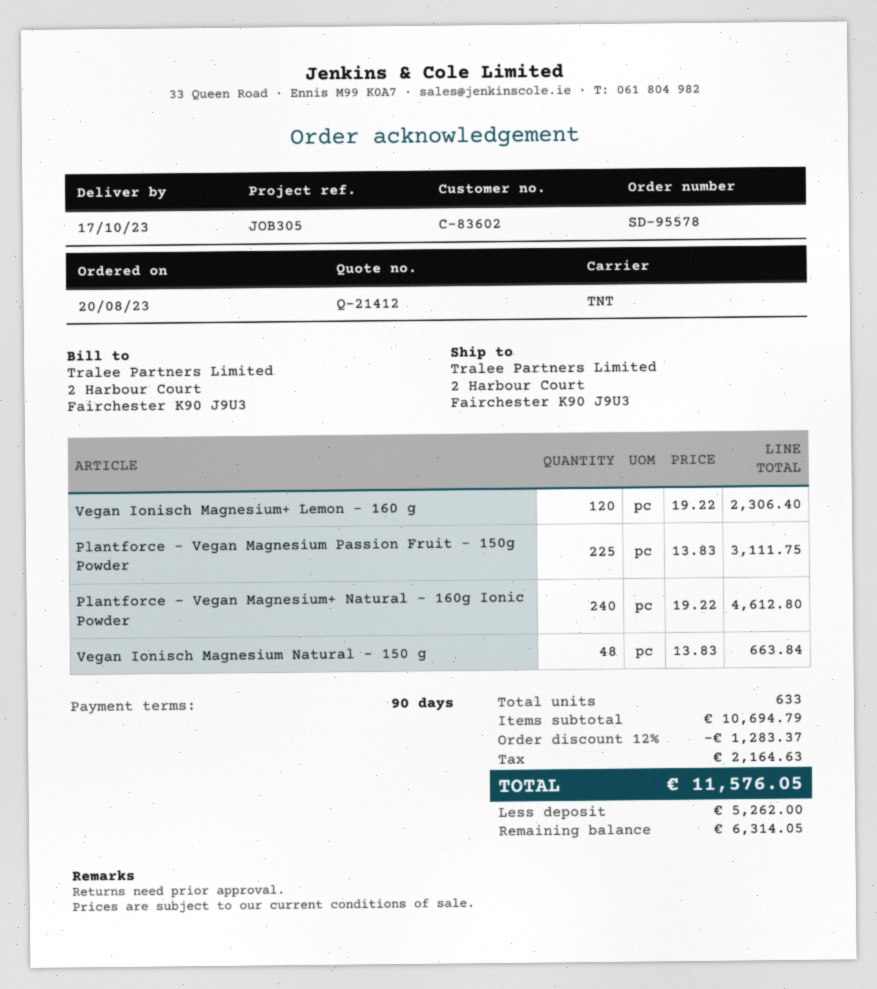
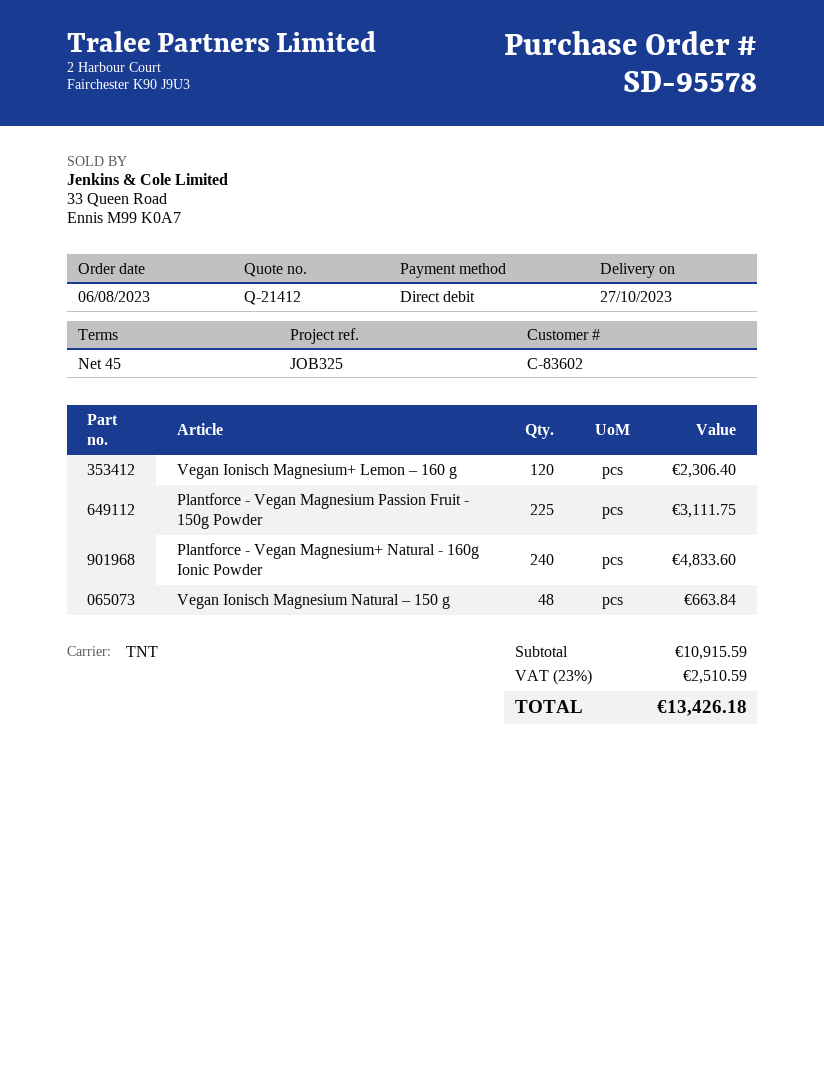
order date: 2023-08-20 -> 2023-08-06
delivery date: 2023-10-17 -> 2023-10-27
payment terms: 90 days -> 45 days
reference: JOB305 -> JOB325
Plantforce - Vegan Magnesium+ Natural - 160g Ionic Powder: 240 for 4612.80 -> 240 for 4833.60
subtotal: 10694.79 -> 10915.59
discount: 12% = 1283.37 -> none
tax: 2164.63 -> 2510.59
total: 11576.05 -> 13426.18

